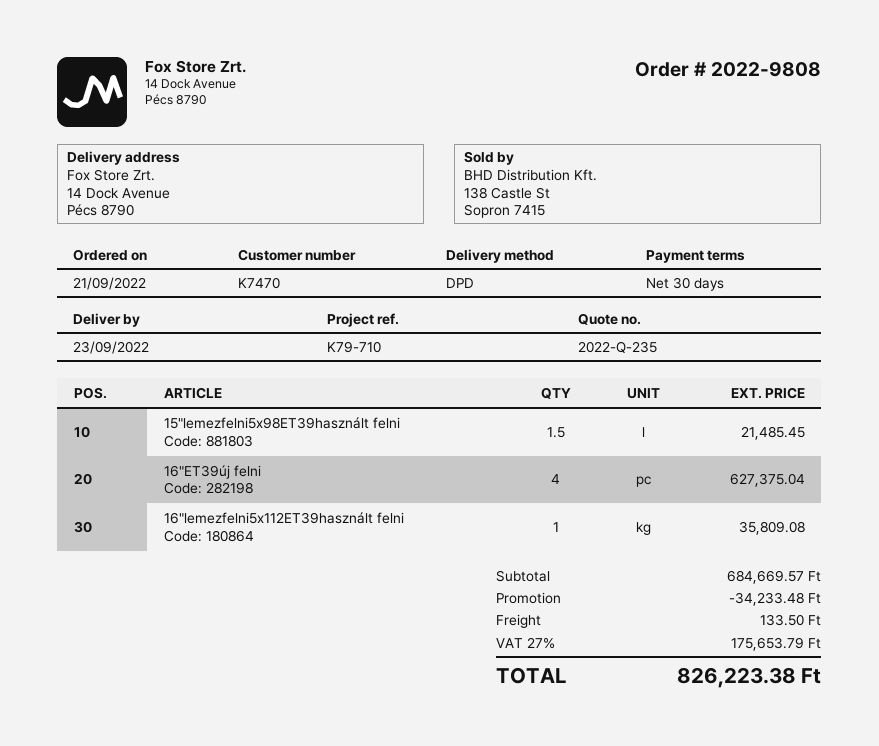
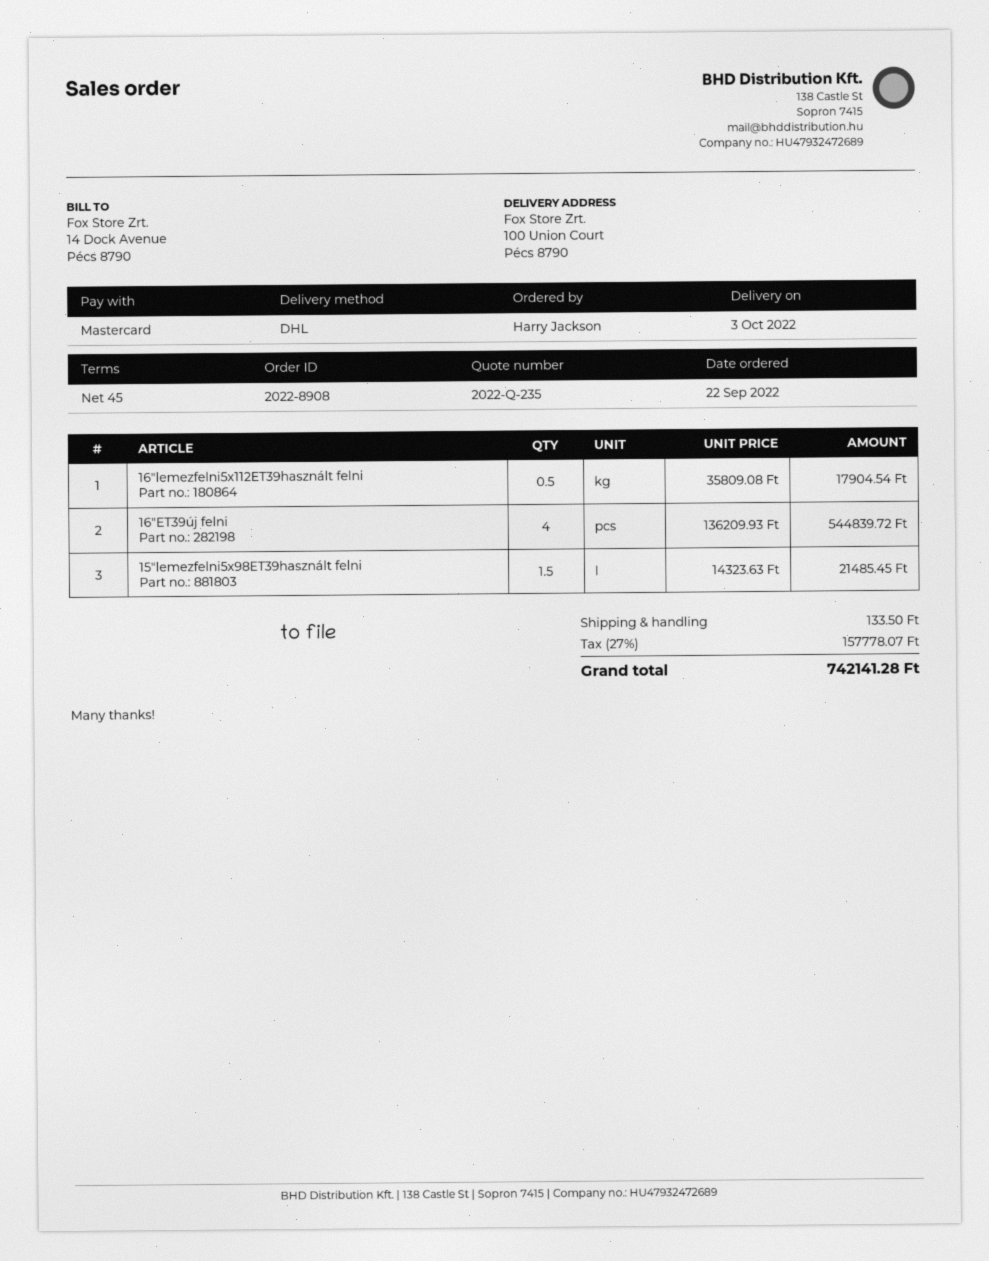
order number: 2022-9808 -> 2022-8908
order date: 2022-09-21 -> 2022-09-22
delivery date: 2022-09-23 -> 2022-10-03
payment terms: 30 days -> 45 days
shipping method: DPD -> DHL
ship to: 14 Dock Avenue, Pécs 8790 -> 100 Union Court, Pécs 8790
16"ET39új felni: 4 for 627375.04 -> 4 for 544839.72
16"lemezfelni5x112ET39használt felni: 1 for 35809.08 -> 0.5 for 17904.54
discount: 34233.48 -> none
tax: 27% = 175653.79 -> 27% = 157778.07
total: 826223.38 -> 742141.28

